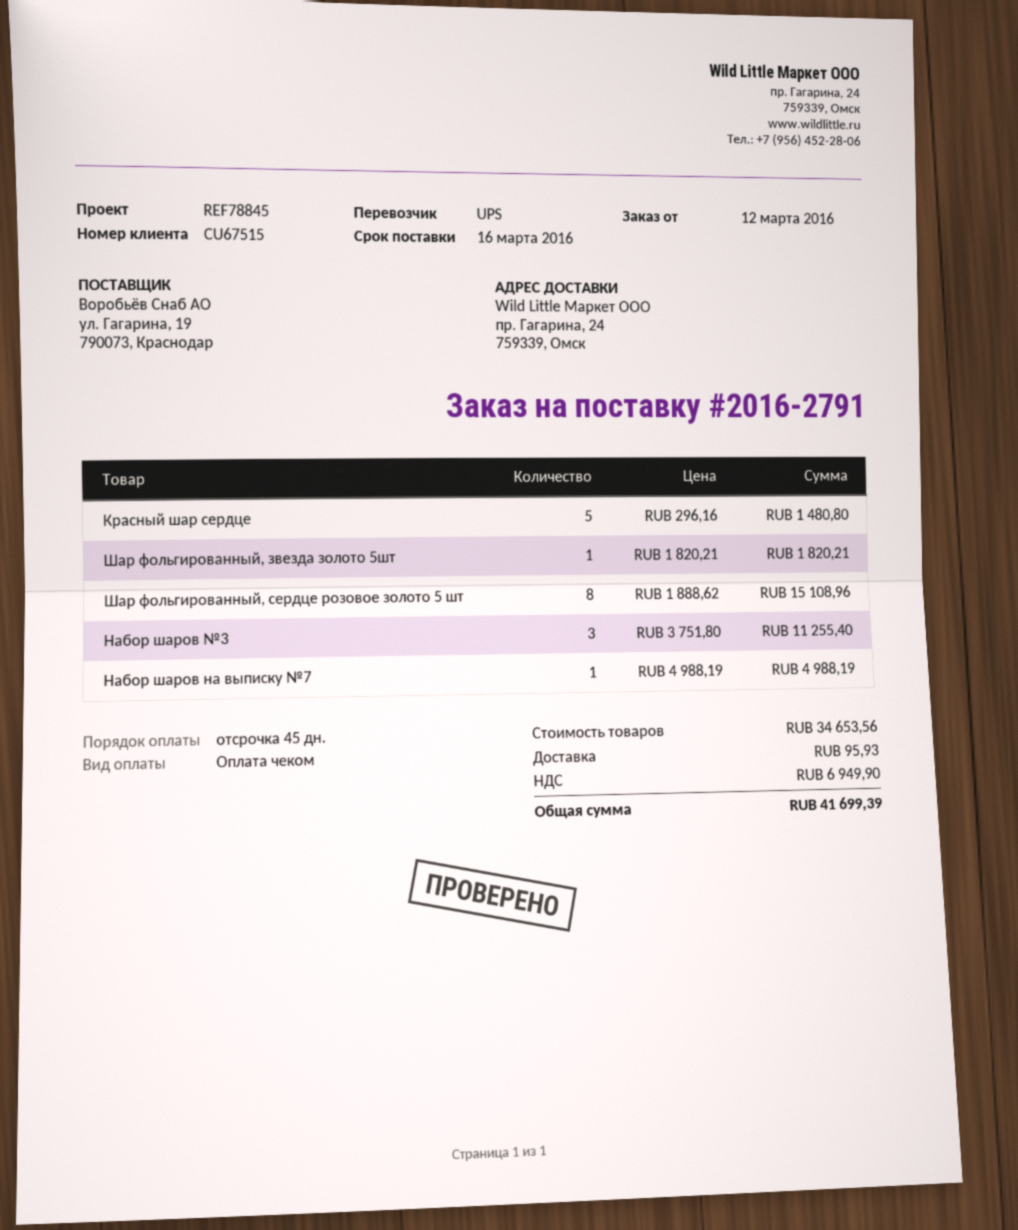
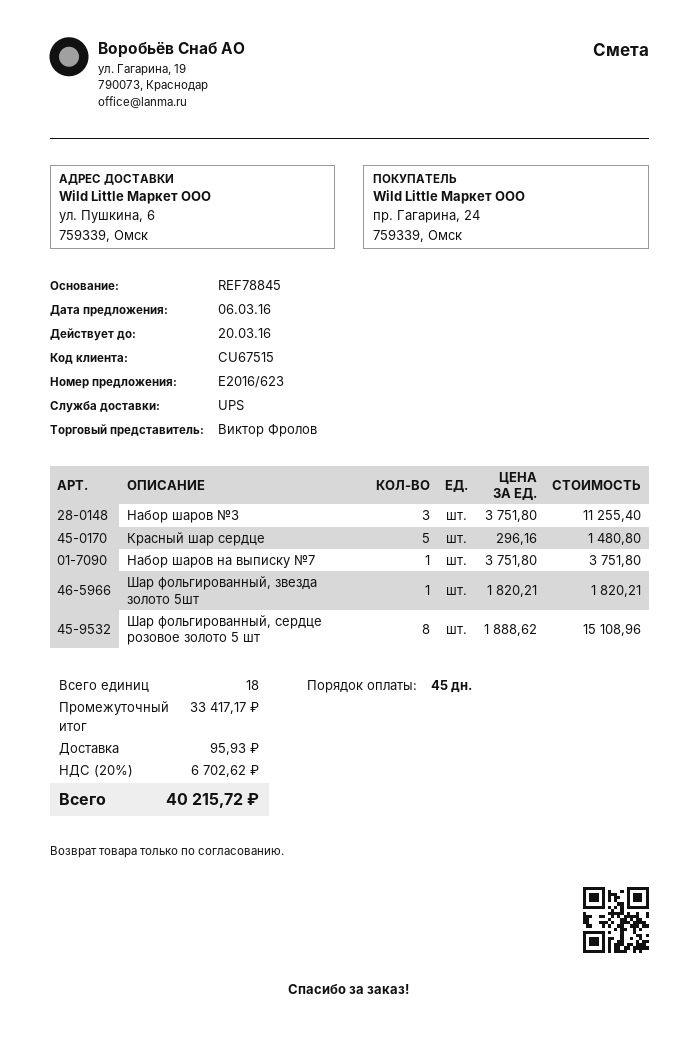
ship to: пр. Гагарина, 24, 759339, Омск -> ул. Пушкина, 6, 759339, Омск
Набор шаров на выписку №7: 1 x 4988.19 = 4988.19 -> 1 x 3751.80 = 3751.80
subtotal: 34653.56 -> 33417.17
tax: 6949.90 -> 6702.62
total: 41699.39 -> 40215.72

